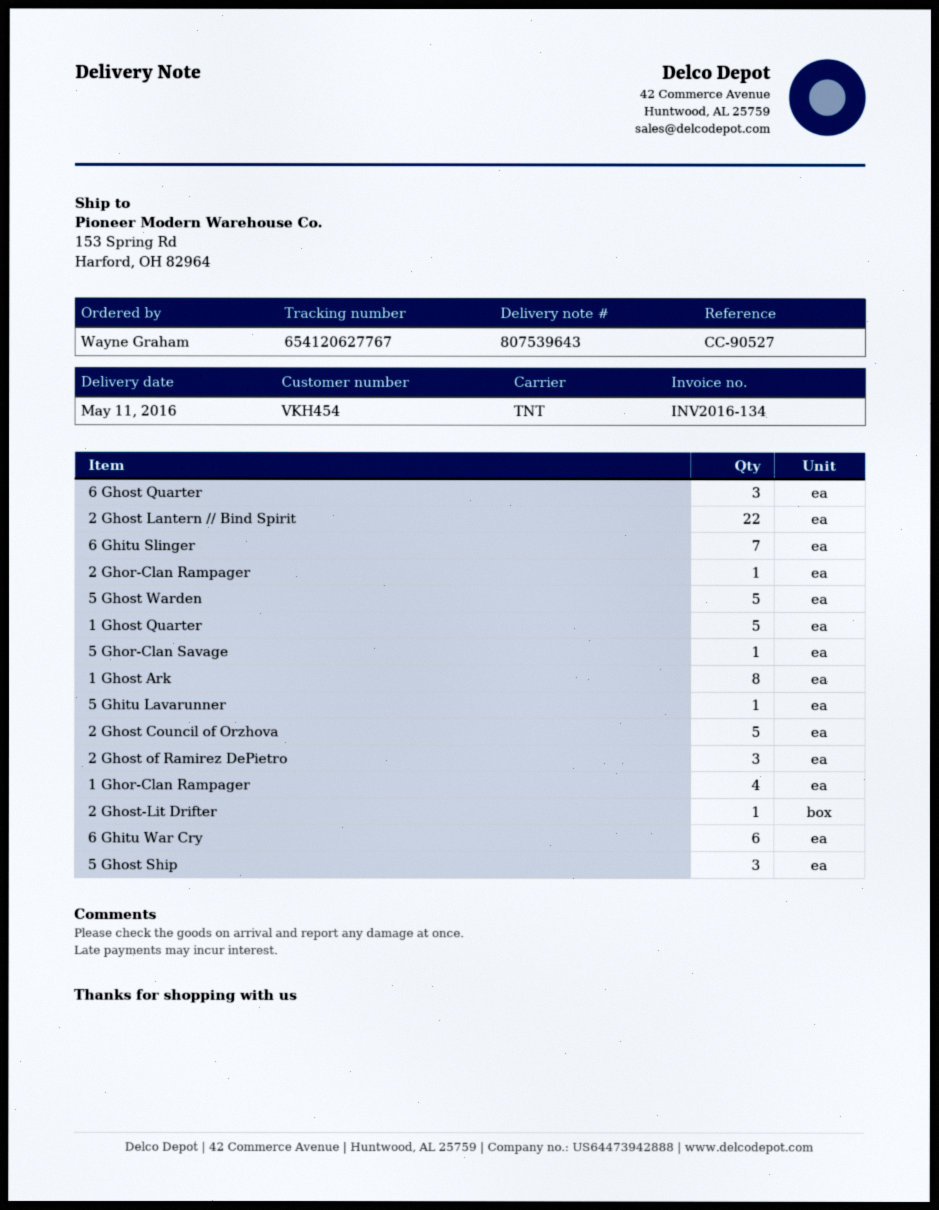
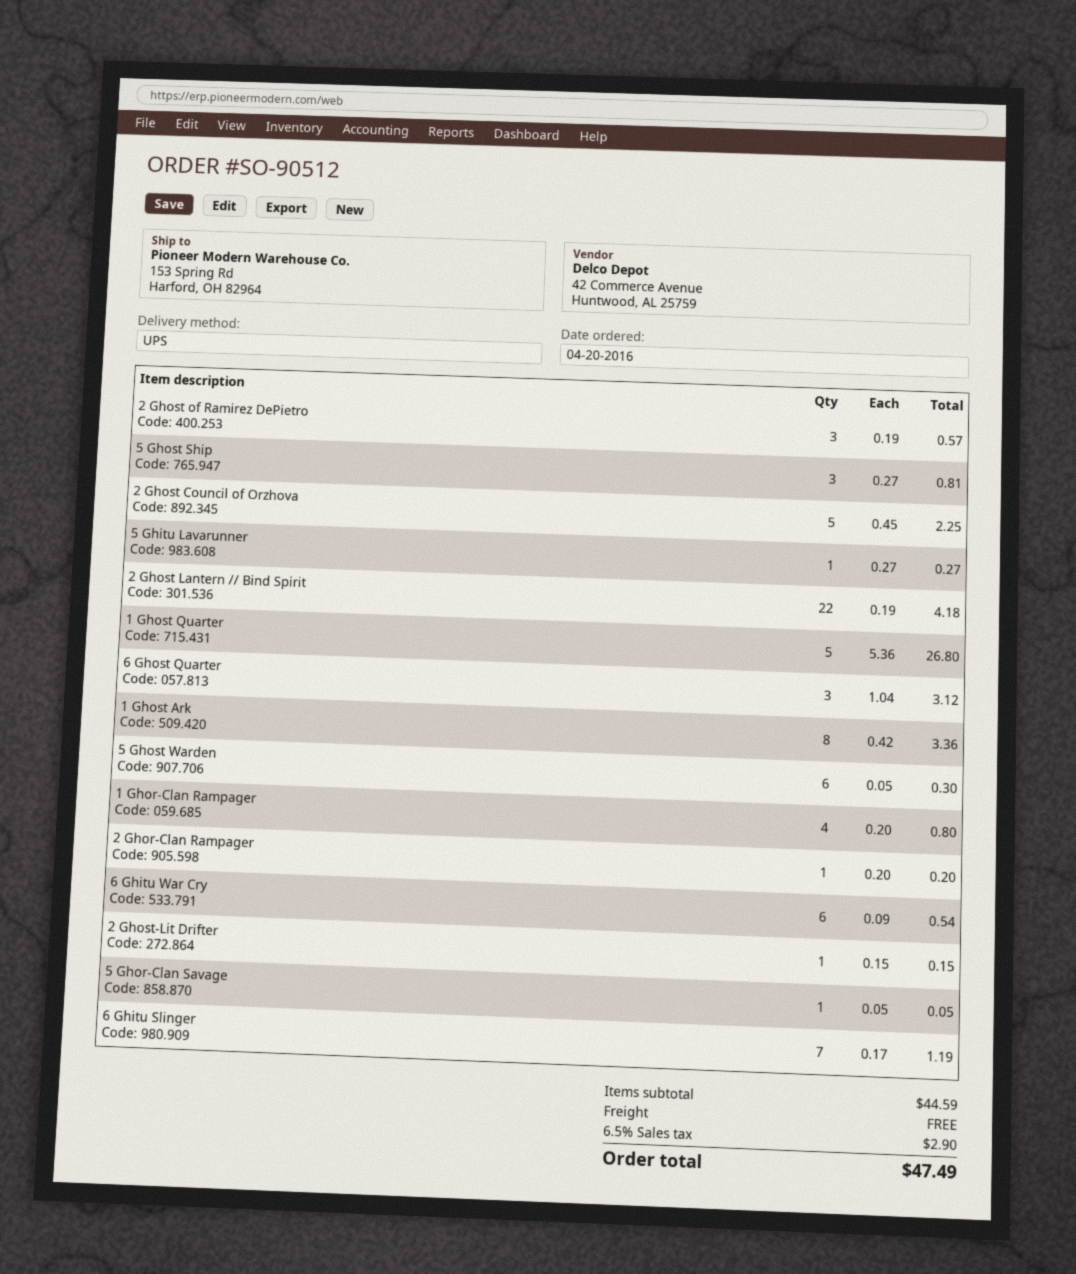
shipping method: TNT -> UPS
5 Ghost Warden: 5 -> 6

